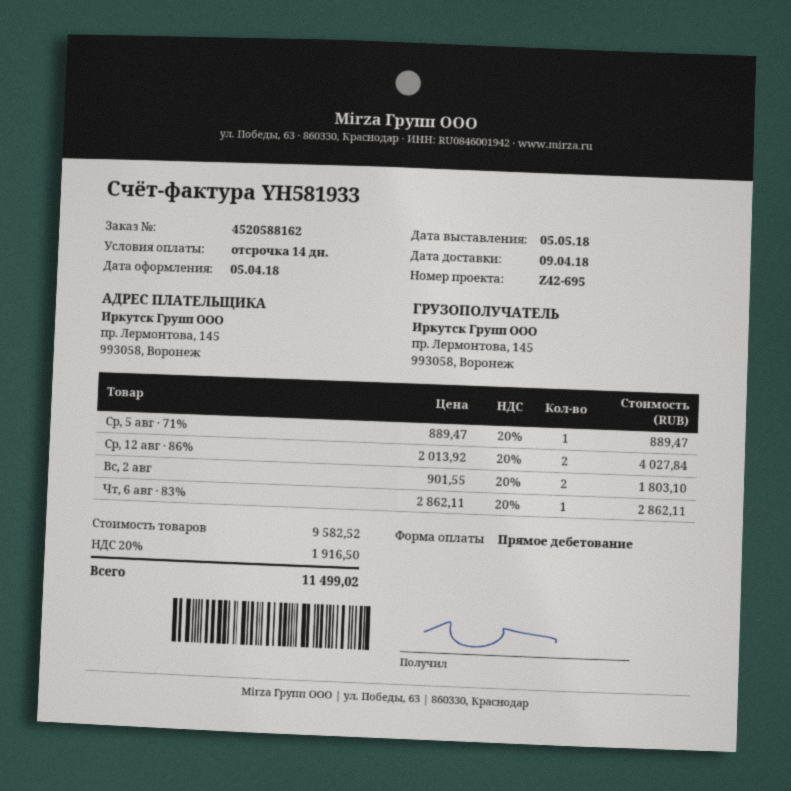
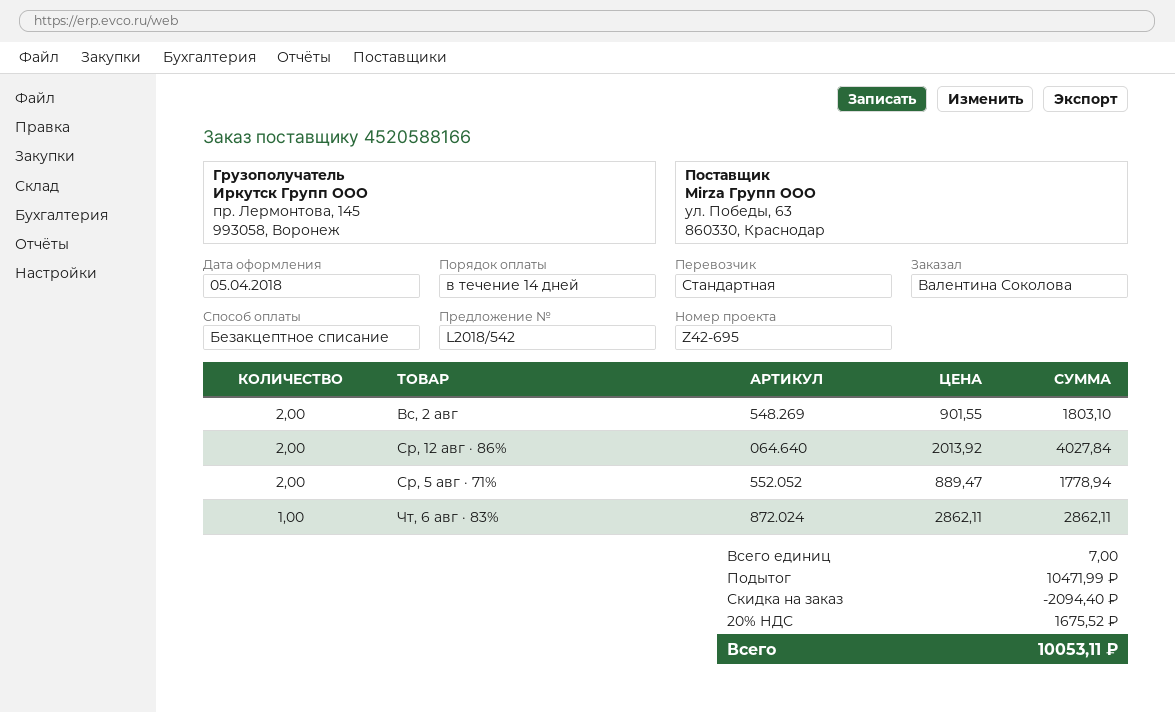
order number: 4520588162 -> 4520588166
Ср, 5 авг · 71%: 1 x 889.47 = 889.47 -> 2 x 889.47 = 1778.94
subtotal: 9582.52 -> 10471.99
discount: none -> 2094.40
tax: 20% = 1916.50 -> 20% = 1675.52
total: 11499.02 -> 10053.11

